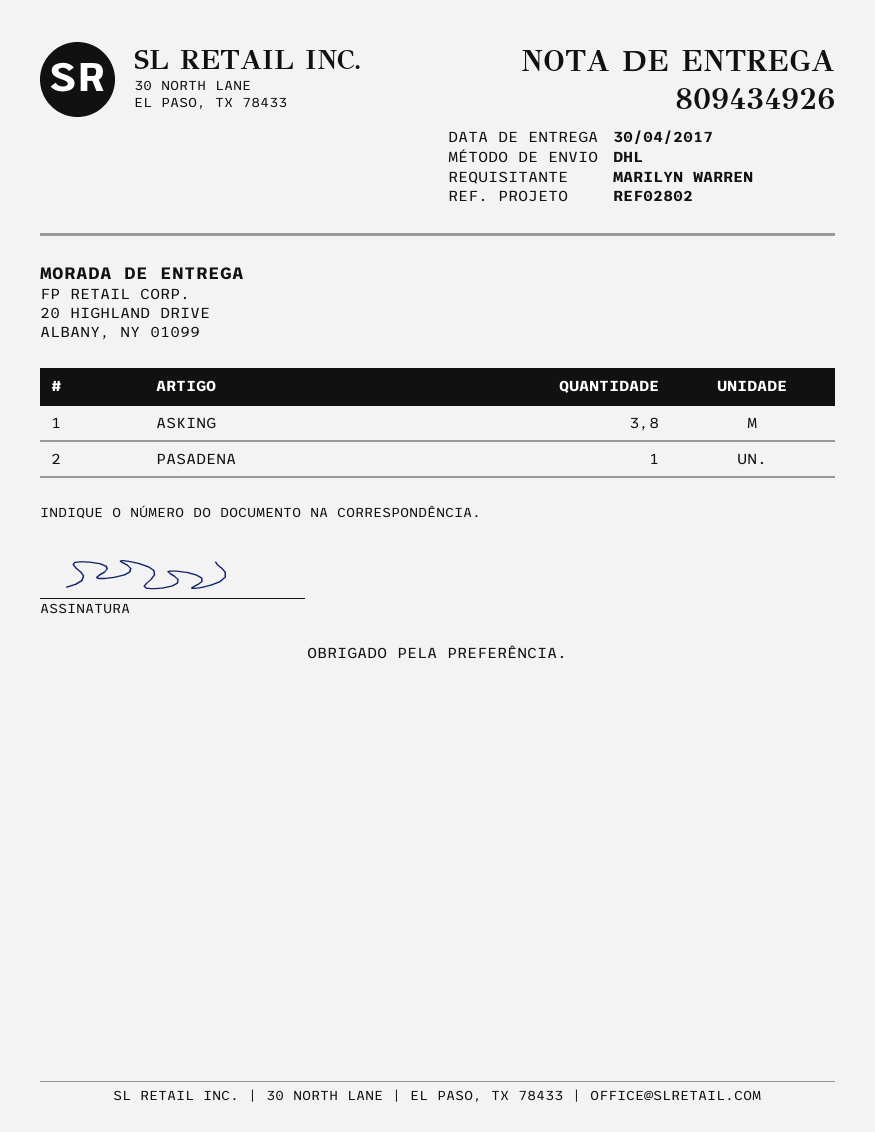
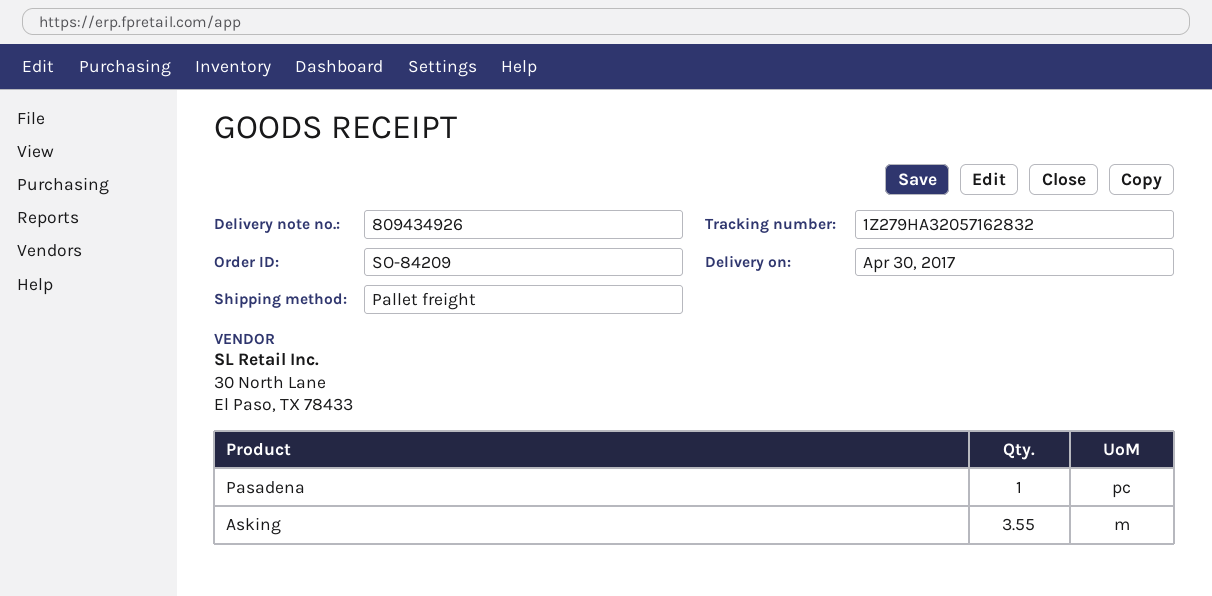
shipping method: DHL -> pallet freight
ASKING: 3.8 -> 3.55

